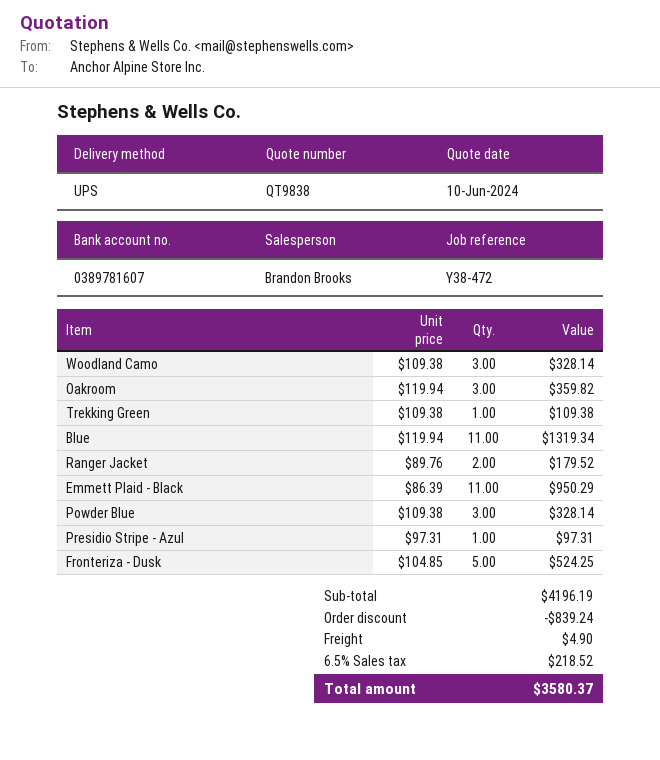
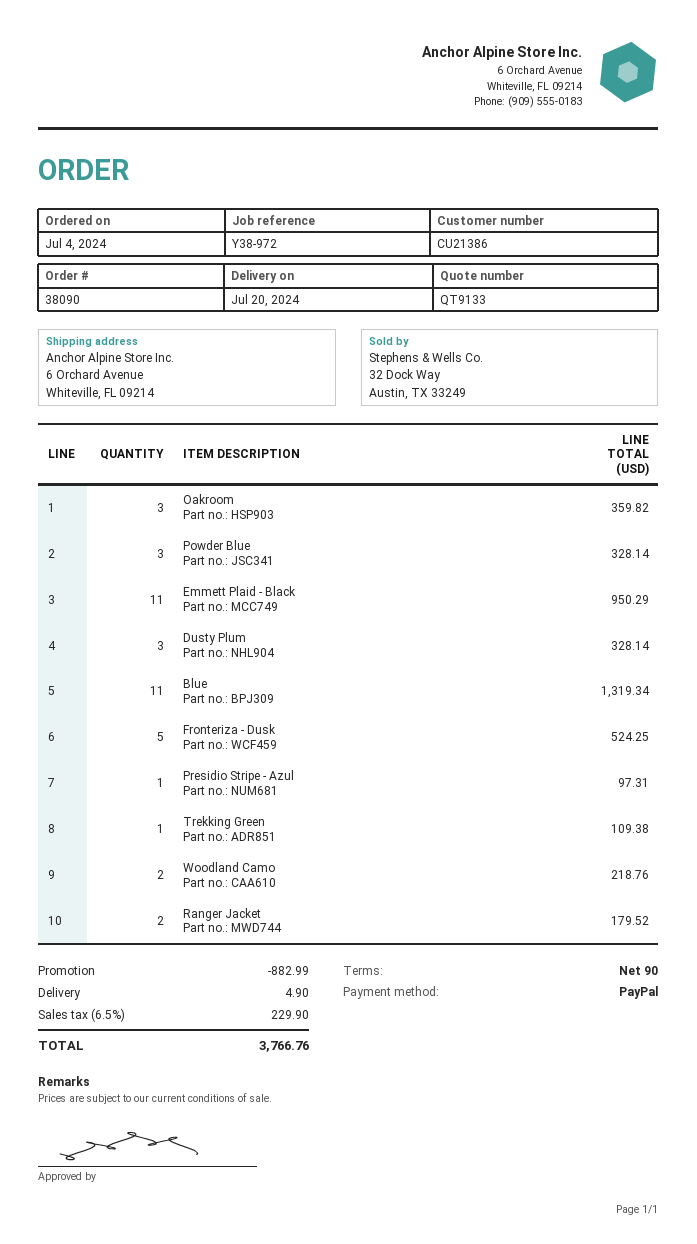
quote number: QT9838 -> QT9133
reference: Y38-472 -> Y38-972
Woodland Camo: 3 for 328.14 -> 2 for 218.76
Dusty Plum: none -> 3 for 328.14
discount: 839.24 -> 882.99
tax: 6.5% = 218.52 -> 6.5% = 229.90
total: 3580.37 -> 3766.76

